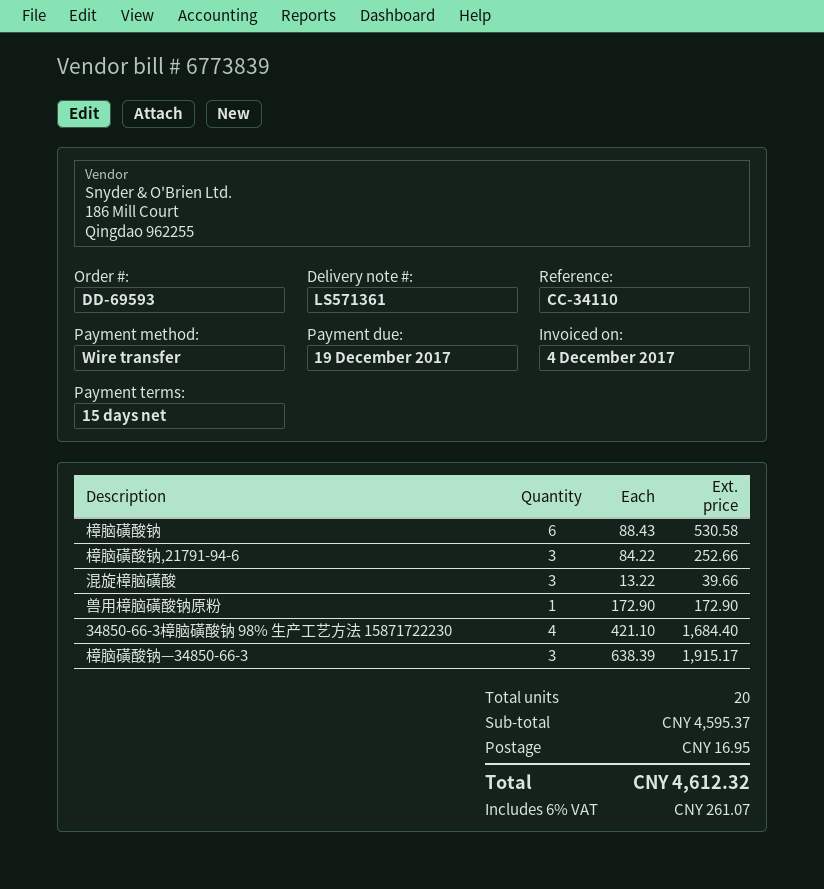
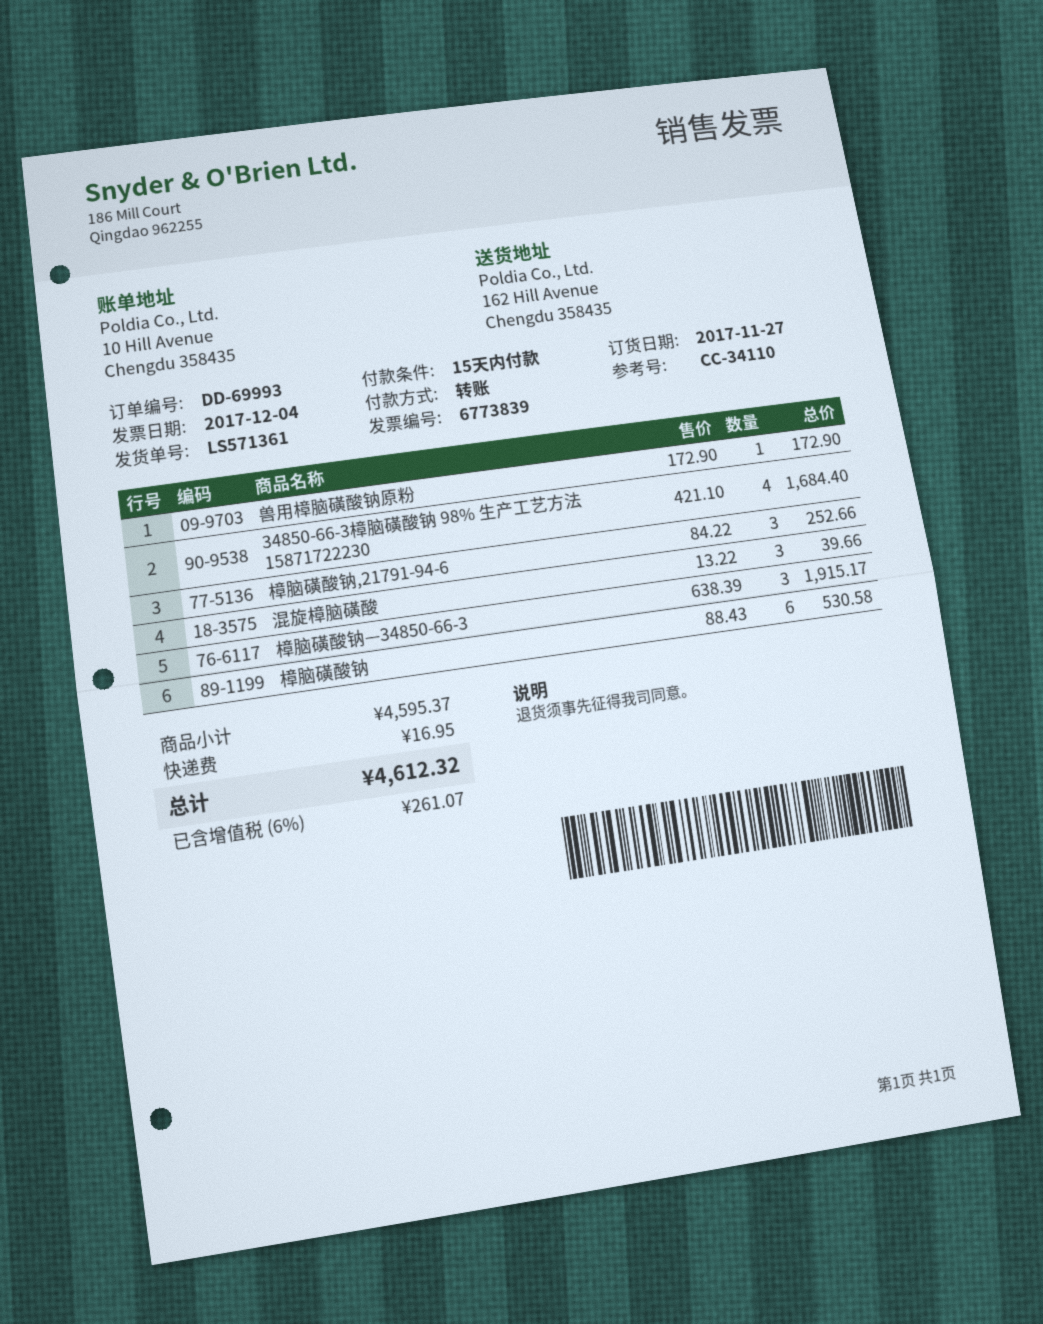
order number: DD-69593 -> DD-69993

